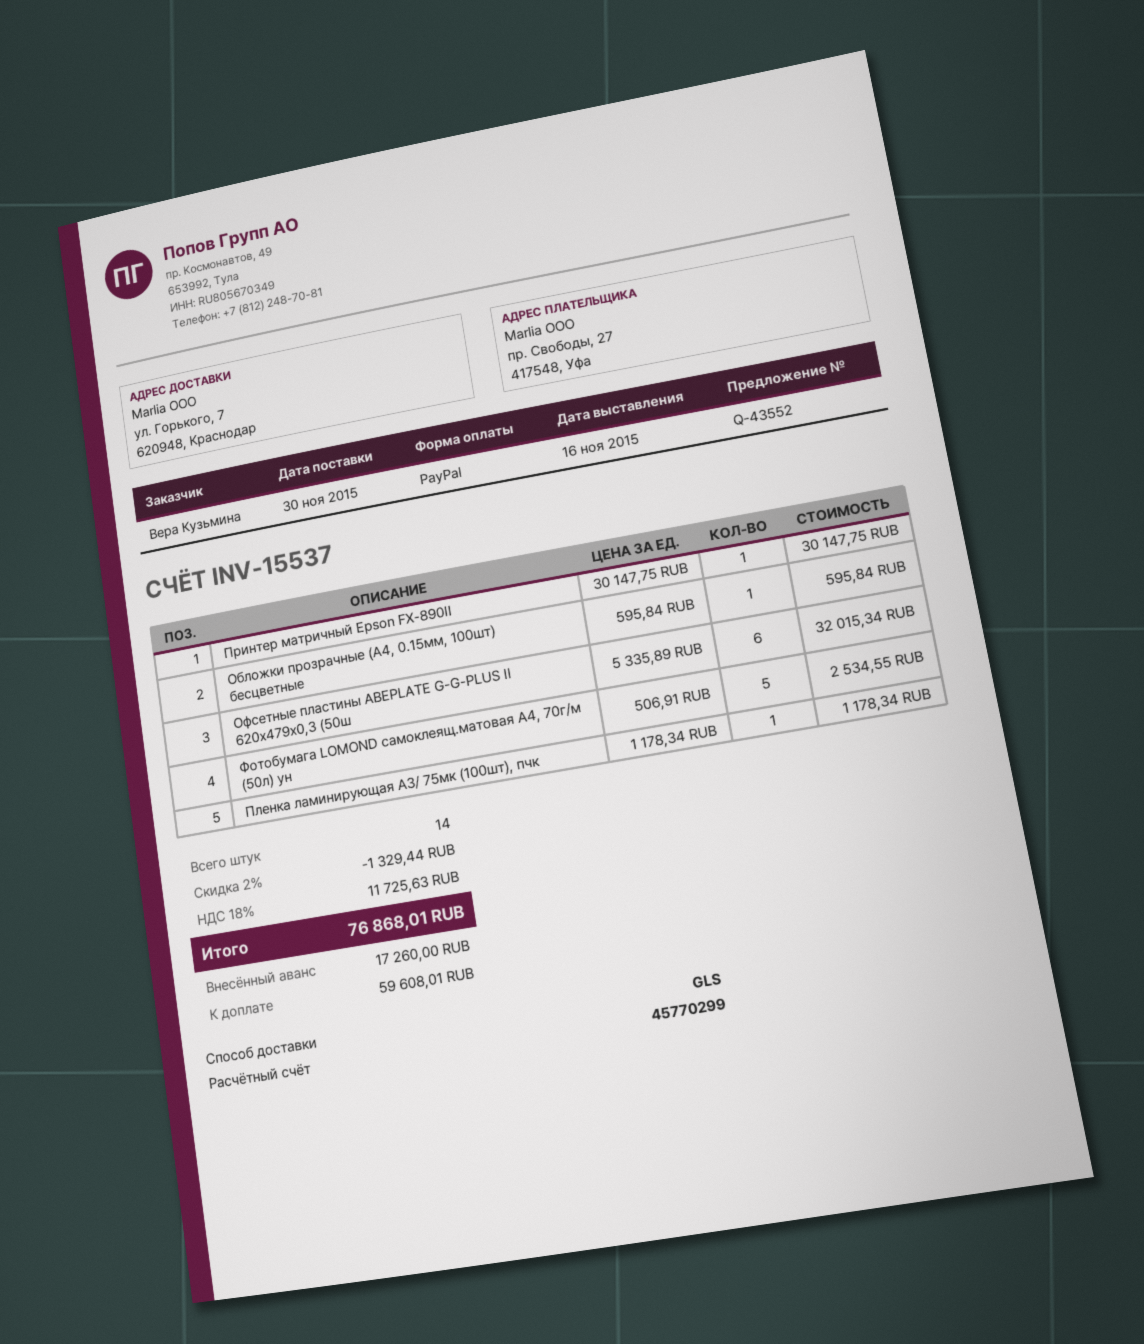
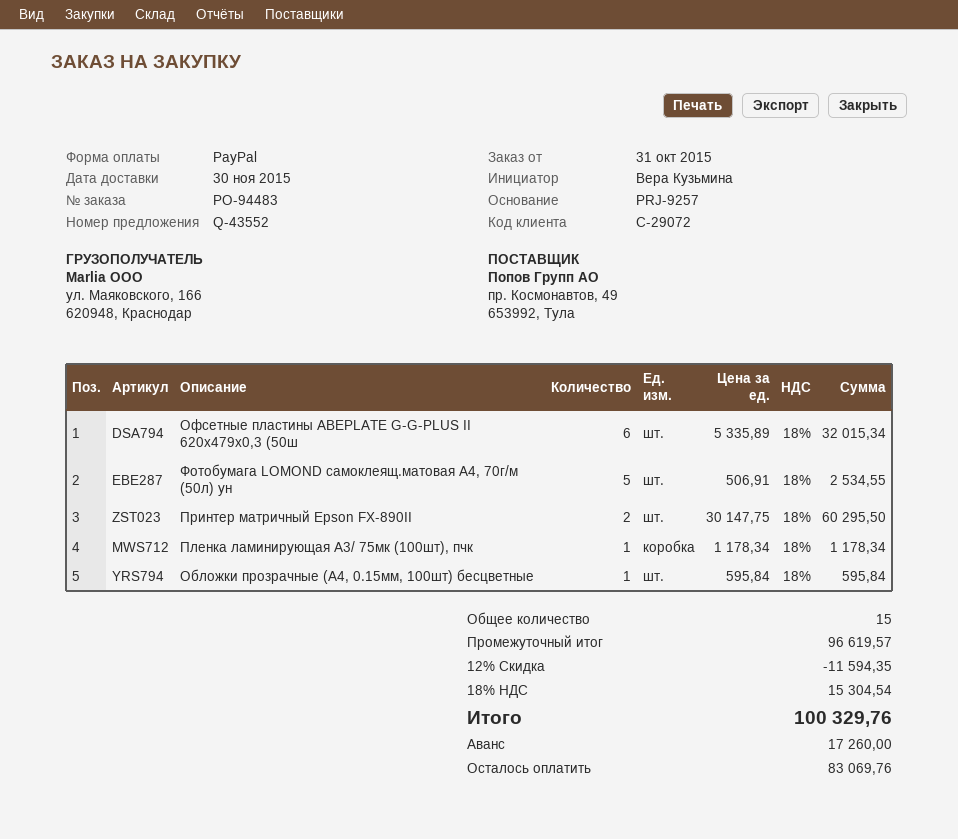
ship to: ул. Горького, 7, 620948, Краснодар -> ул. Маяковского, 166, 620948, Краснодар
Принтер матричный Epson FX-890II: 1 x 30147.75 = 30147.75 -> 2 x 30147.75 = 60295.50
total quantity: 14 -> 15
discount: 2% = 1329.44 -> 12% = 11594.35
tax: 18% = 11725.63 -> 18% = 15304.54
total: 76868.01 -> 100329.76
balance: 59608.01 -> 83069.76

